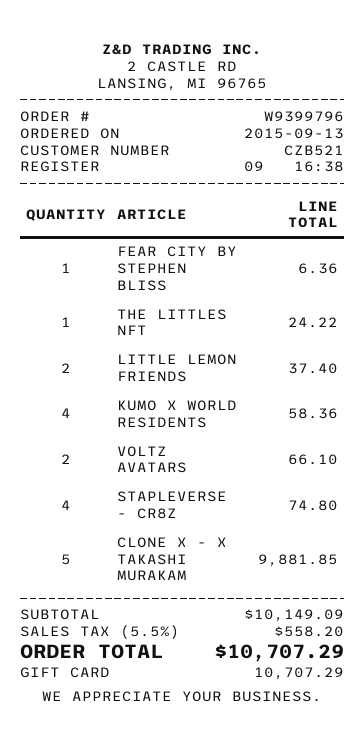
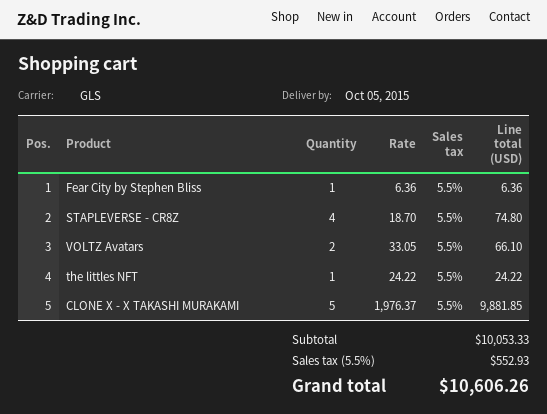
LITTLE LEMON FRIENDS: 2 for 37.40 -> none
KUMO X WORLD RESIDENTS: 4 for 58.36 -> none
subtotal: 10149.09 -> 10053.33
tax: 5.5% = 558.20 -> 5.5% = 552.93
total: 10707.29 -> 10606.26

